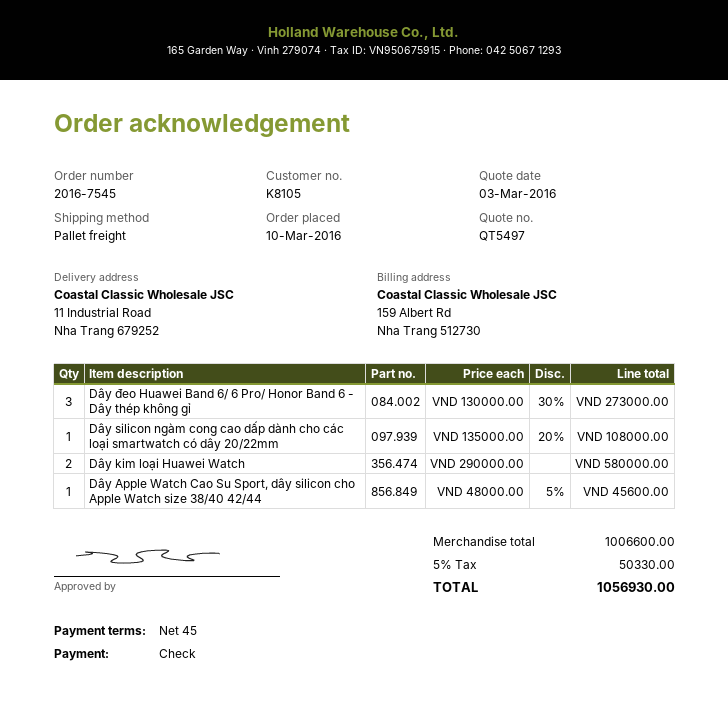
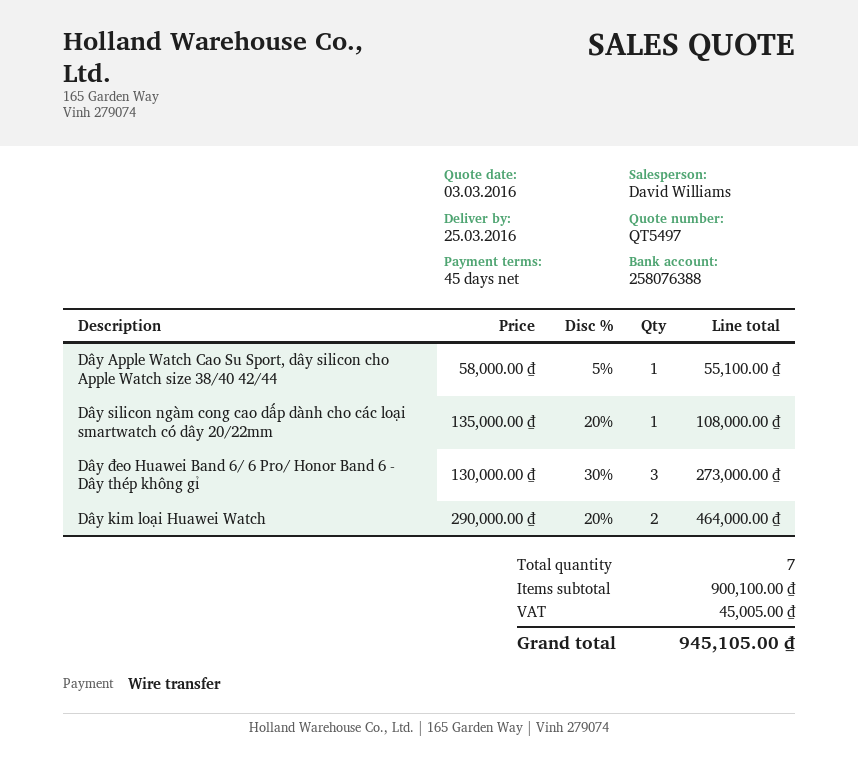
payment method: cheque -> bank transfer
Dây kim loại Huawei Watch: 2 x 290000.00 = 580000.00 -> 2 x 290000.00 - 20% = 464000.00
Dây Apple Watch Cao Su Sport, dây silicon cho Apple Watch size 38/40 42/44: 1 x 48000.00 - 5% = 45600.00 -> 1 x 58000.00 - 5% = 55100.00
subtotal: 1006600.00 -> 900100.00
tax: 50330.00 -> 45005.00
total: 1056930.00 -> 945105.00

